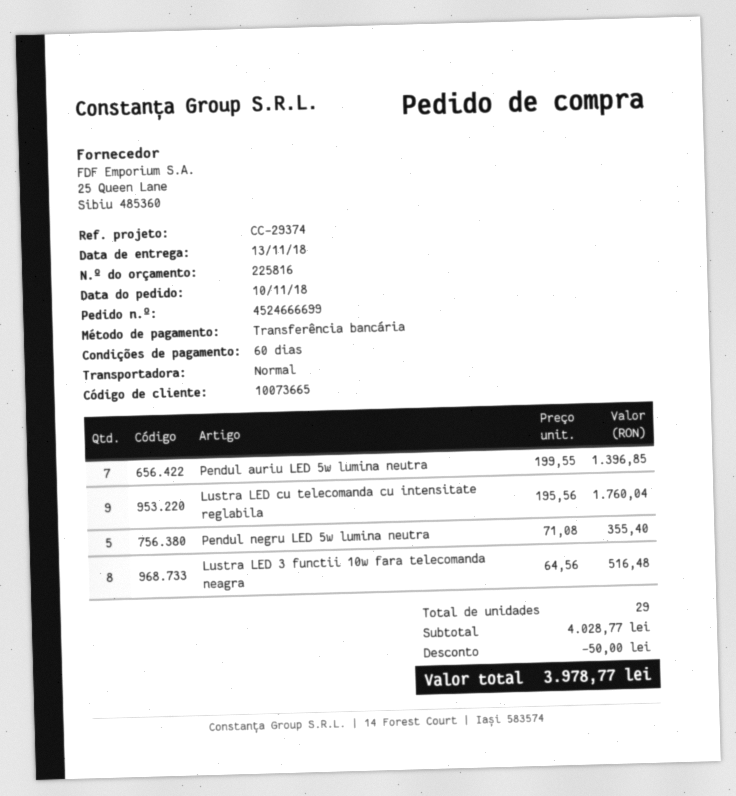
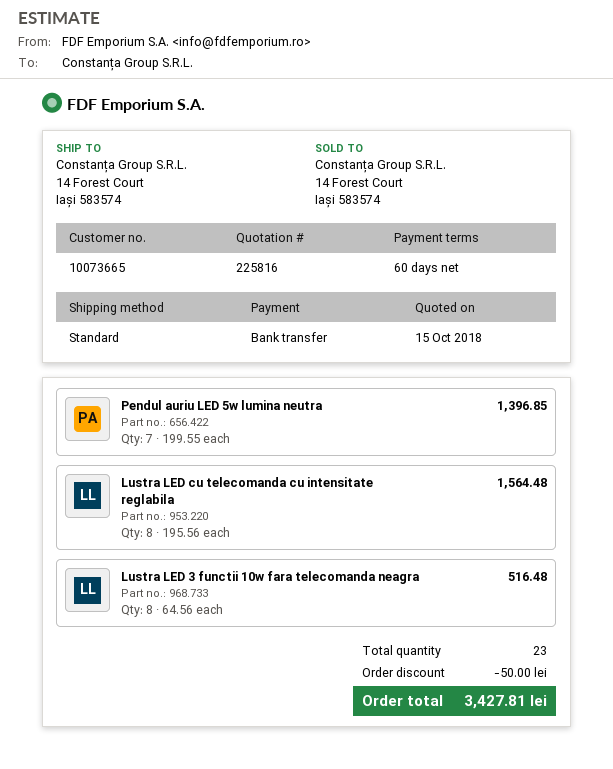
Lustra LED cu telecomanda cu intensitate reglabila: 9 x 195.56 = 1760.04 -> 8 x 195.56 = 1564.48
Pendul negru LED 5w lumina neutra: 5 x 71.08 = 355.40 -> none
total quantity: 29 -> 23
total: 3978.77 -> 3427.81

